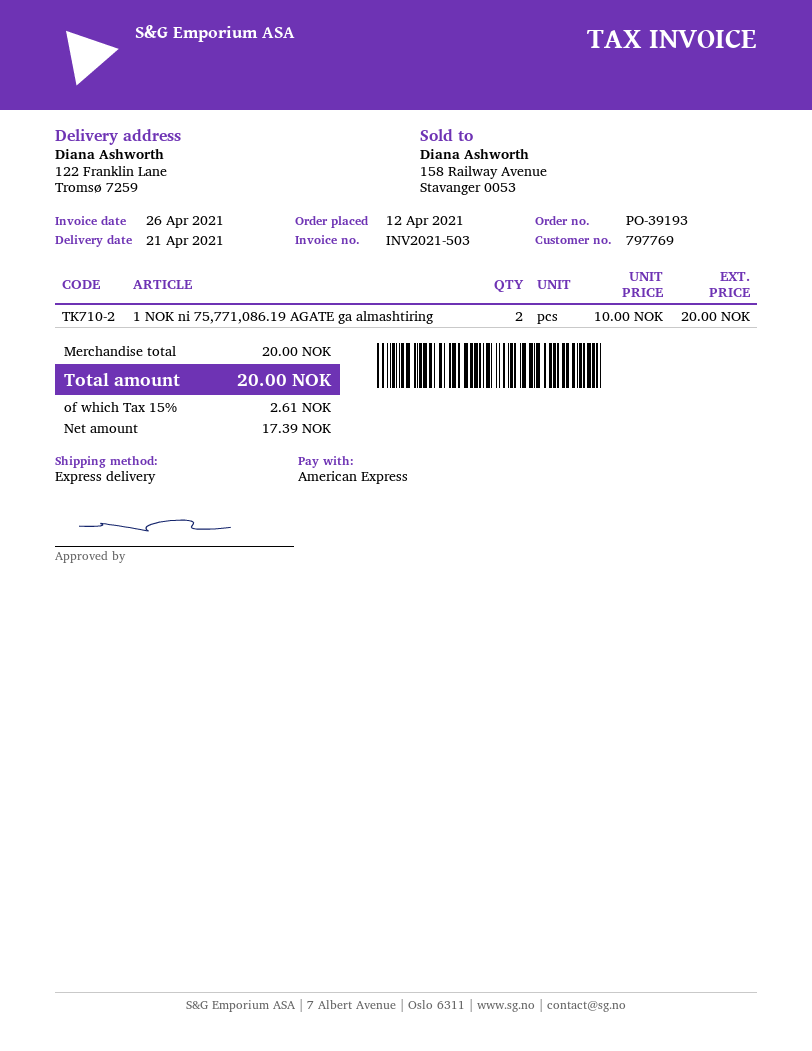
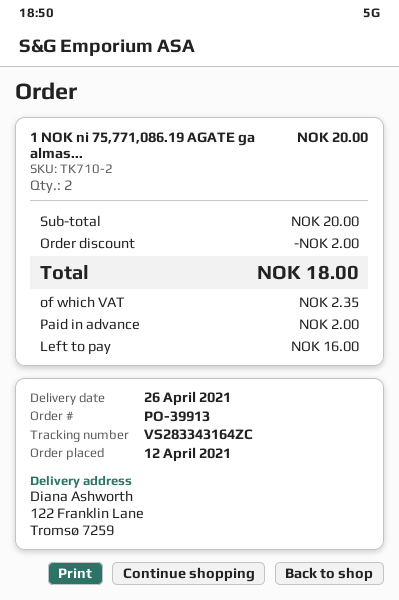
order number: PO-39193 -> PO-39913
delivery date: 2021-04-21 -> 2021-04-26
discount: none -> 2.00
tax: 2.61 -> 2.35
total: 20.00 -> 18.00

